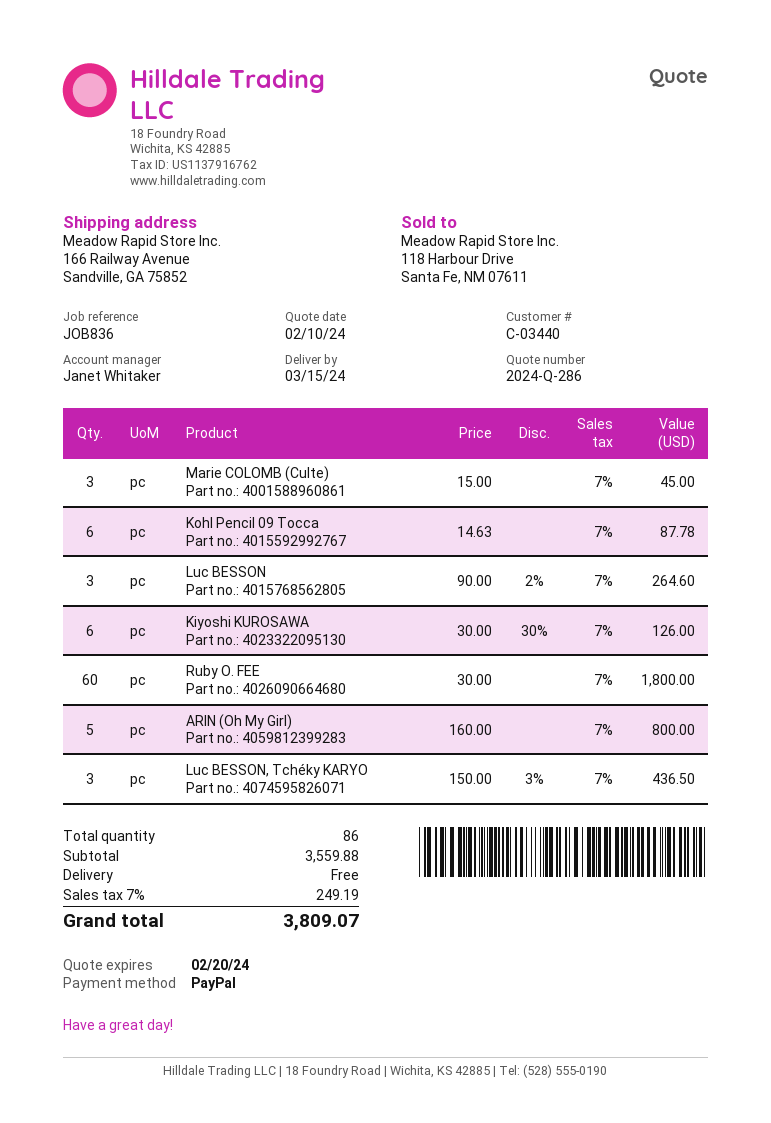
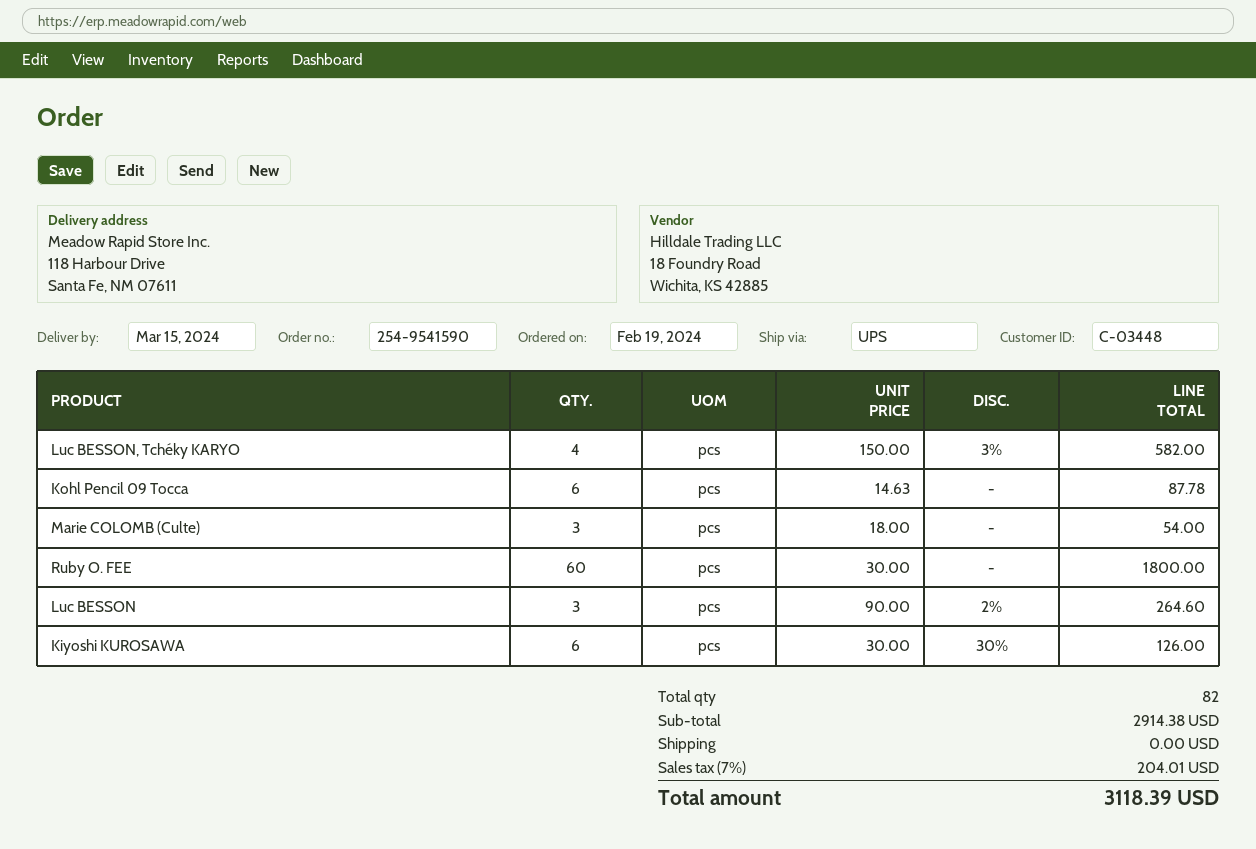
customer number: C-03440 -> C-03448
ship to: 166 Railway Avenue, Sandville, GA 75852 -> 118 Harbour Drive, Santa Fe, NM 07611
Marie COLOMB (Culte): 3 x 15.00 = 45.00 -> 3 x 18.00 = 54.00
ARIN (Oh My Girl): 5 x 160.00 = 800.00 -> none
Luc BESSON, Tchéky KARYO: 3 x 150.00 - 3% = 436.50 -> 4 x 150.00 - 3% = 582.00
total quantity: 86 -> 82
subtotal: 3559.88 -> 2914.38
tax: 7% = 249.19 -> 7% = 204.01
total: 3809.07 -> 3118.39

